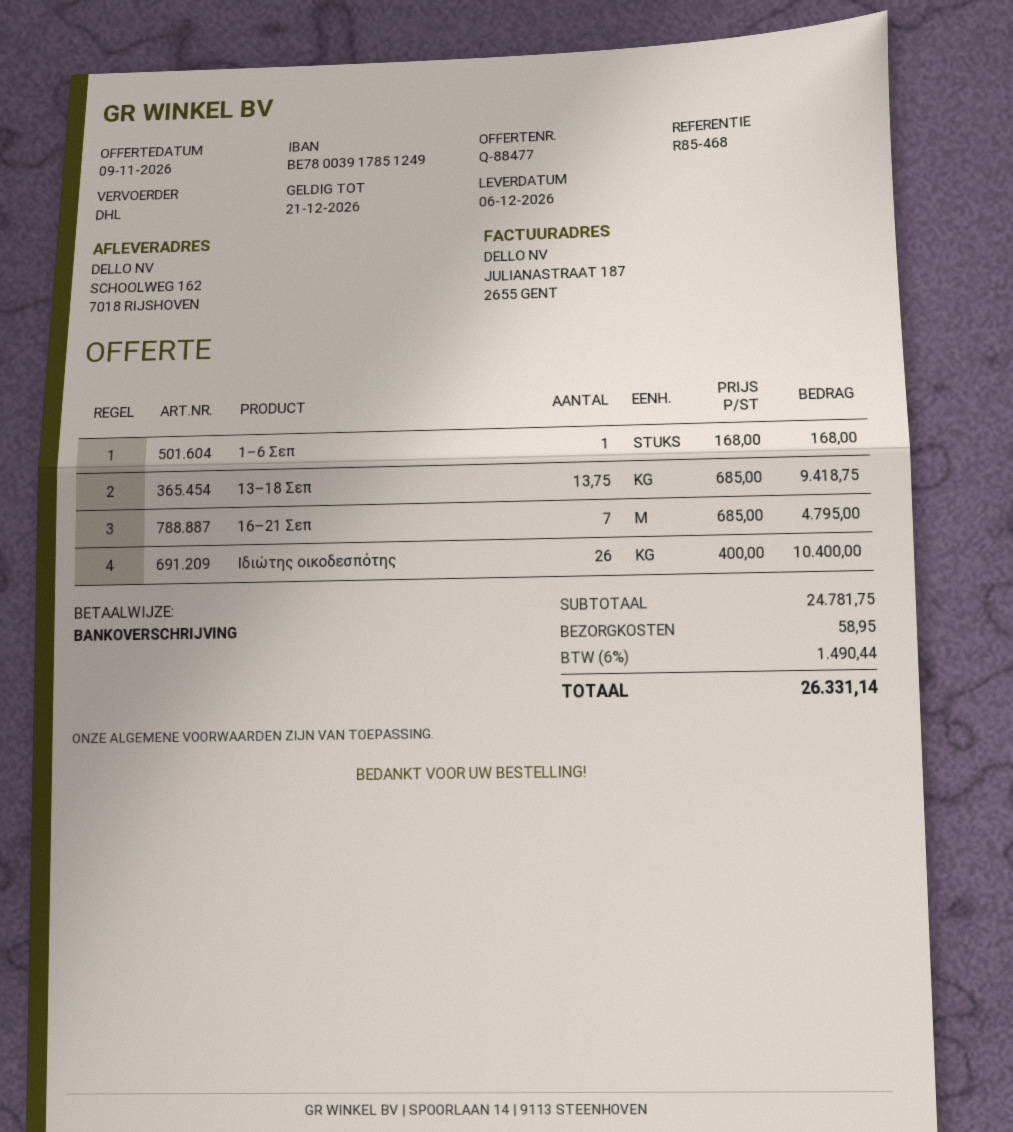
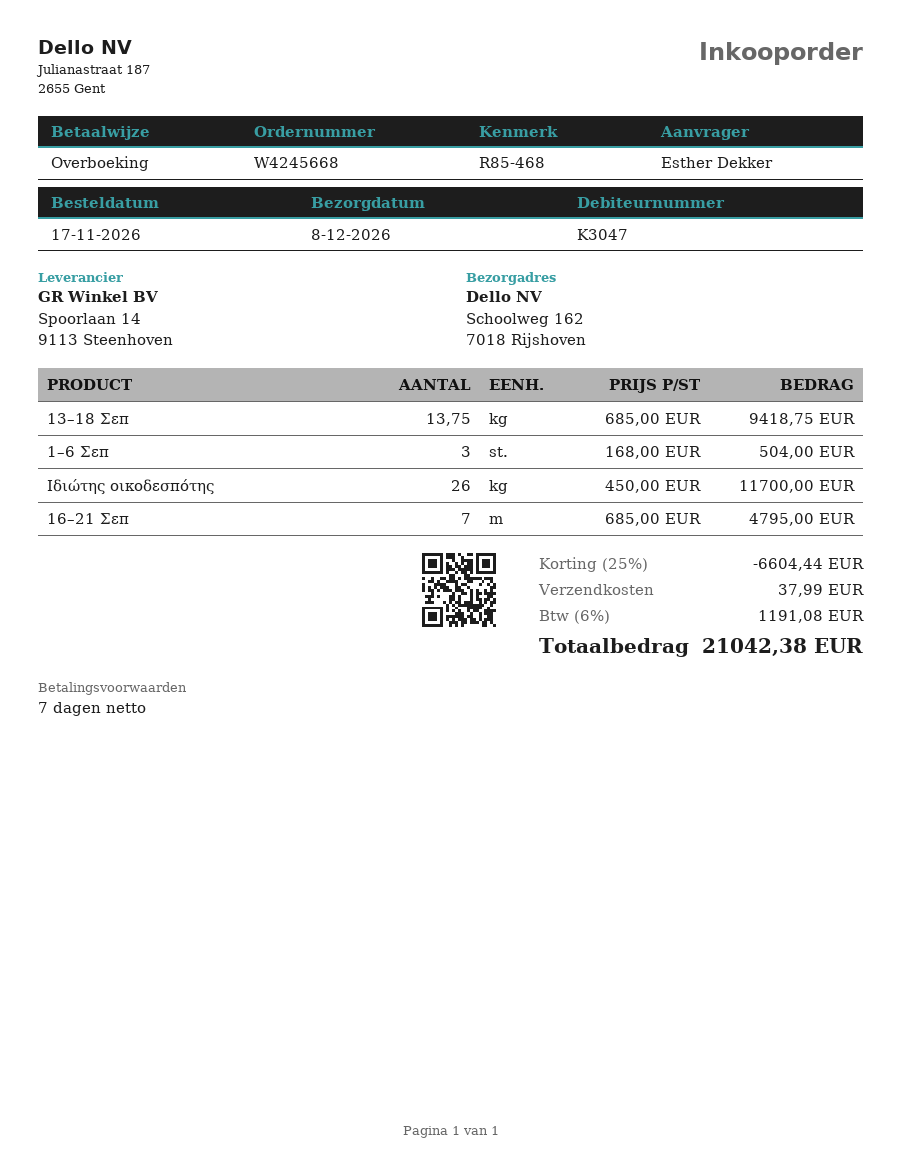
delivery date: 2026-12-06 -> 2026-12-08
1–6 Σεπ: 1 x 168.00 = 168.00 -> 3 x 168.00 = 504.00
Ιδιώτης οικοδεσπότης: 26 x 400.00 = 10400.00 -> 26 x 450.00 = 11700.00
discount: none -> 25% = 6604.44
shipping: 58.95 -> 37.99
tax: 6% = 1490.44 -> 6% = 1191.08
total: 26331.14 -> 21042.38

